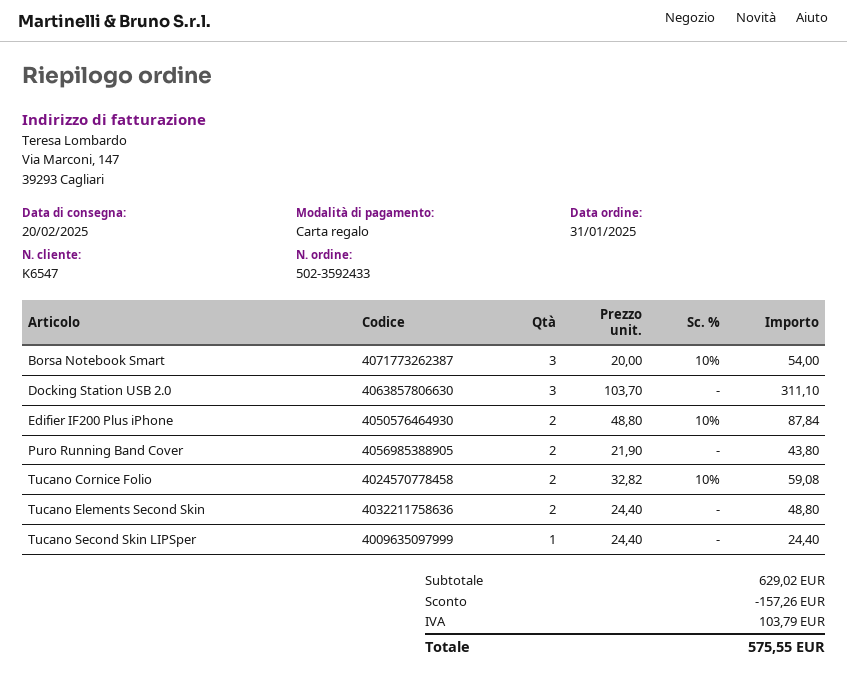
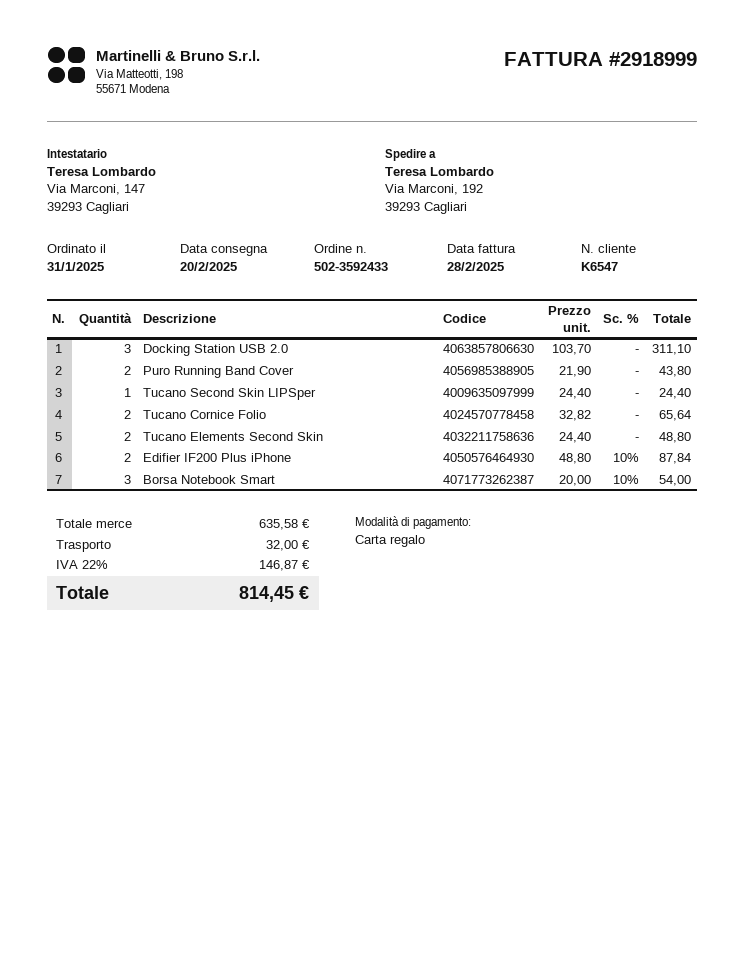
Tucano Cornice Folio: 2 x 32.82 - 10% = 59.08 -> 2 x 32.82 = 65.64
subtotal: 629.02 -> 635.58
discount: 157.26 -> none
shipping: none -> 32.00
tax: 103.79 -> 146.87
total: 575.55 -> 814.45

